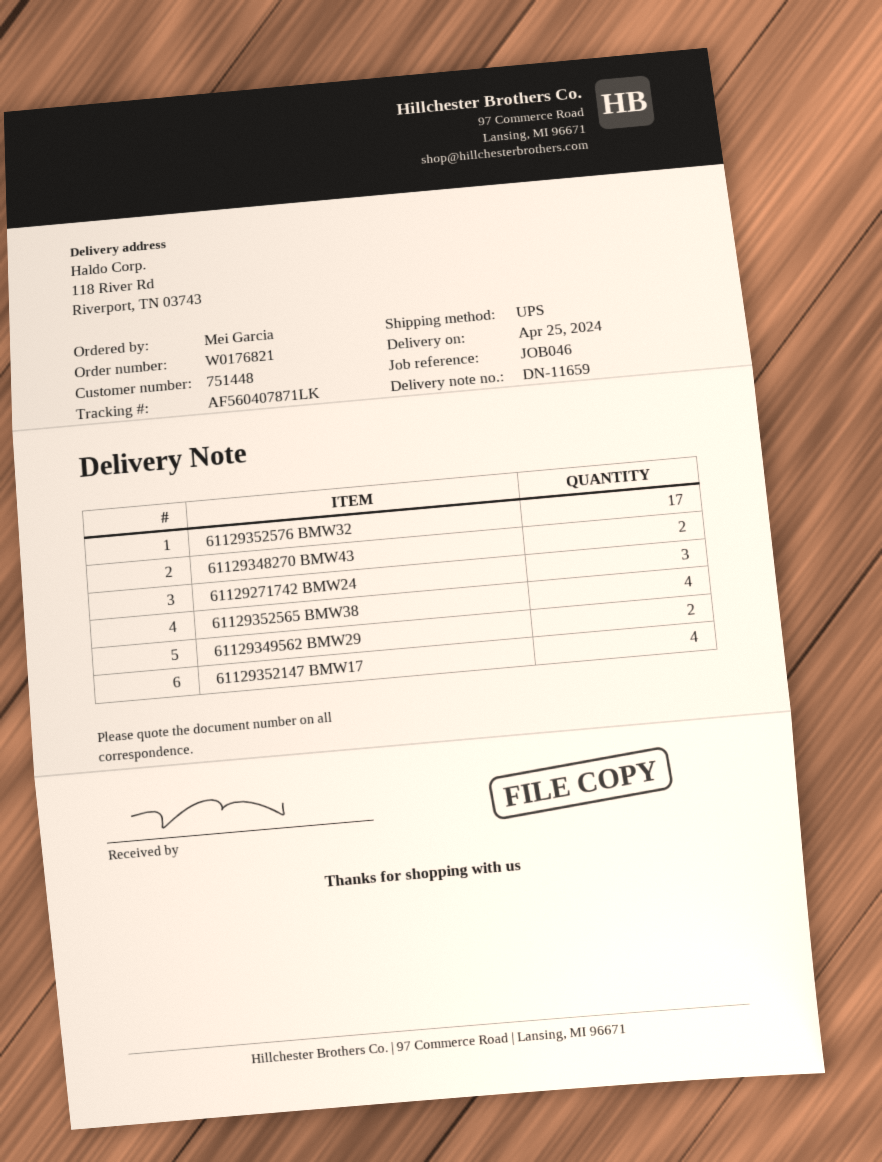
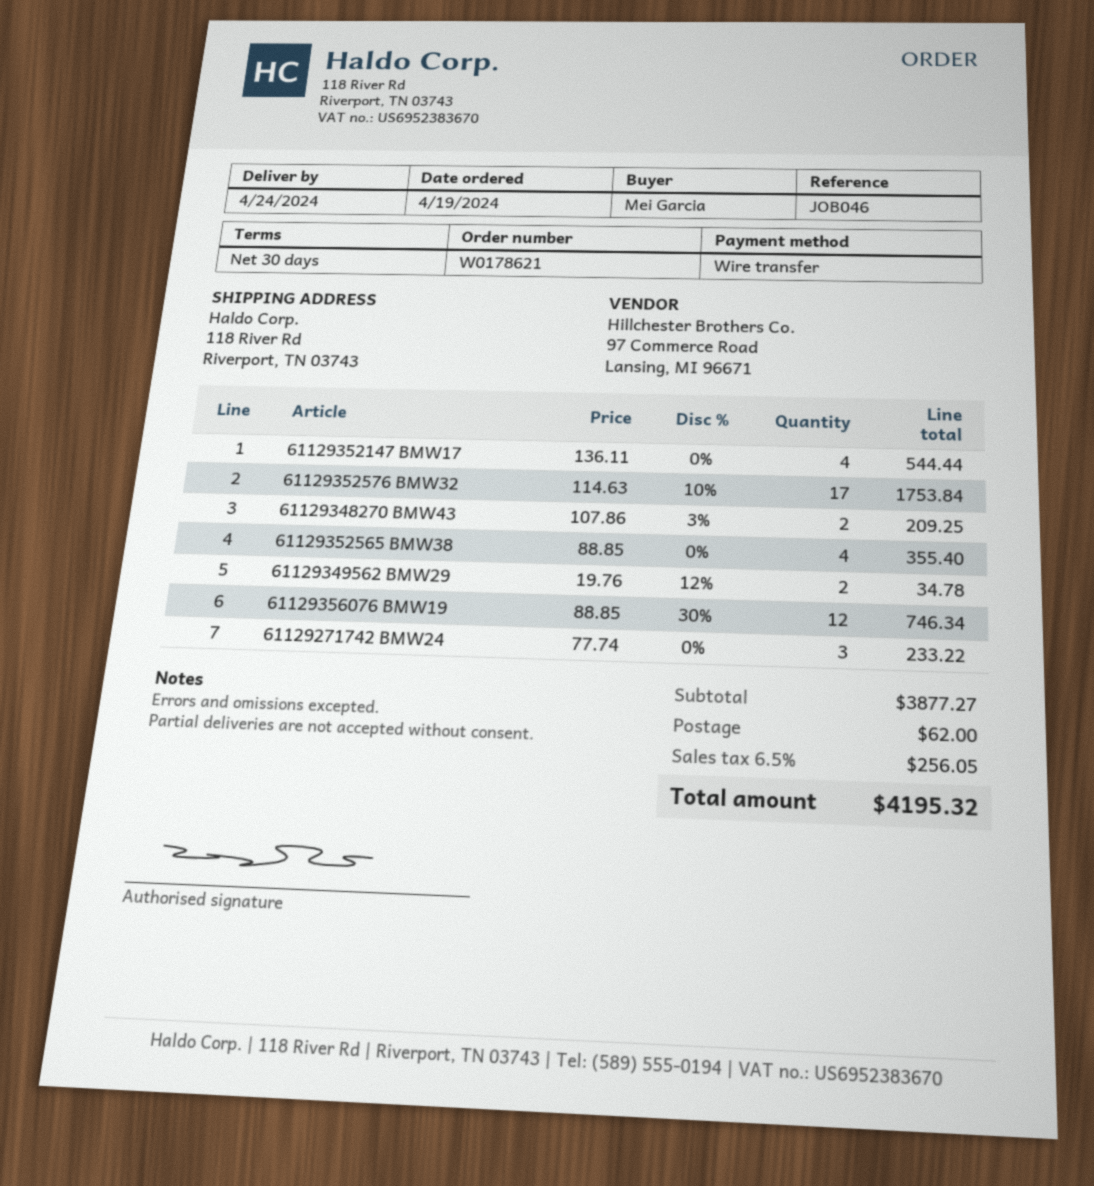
order number: W0176821 -> W0178621
delivery date: 2024-04-25 -> 2024-04-24
61129356076 BMW19: none -> 12

